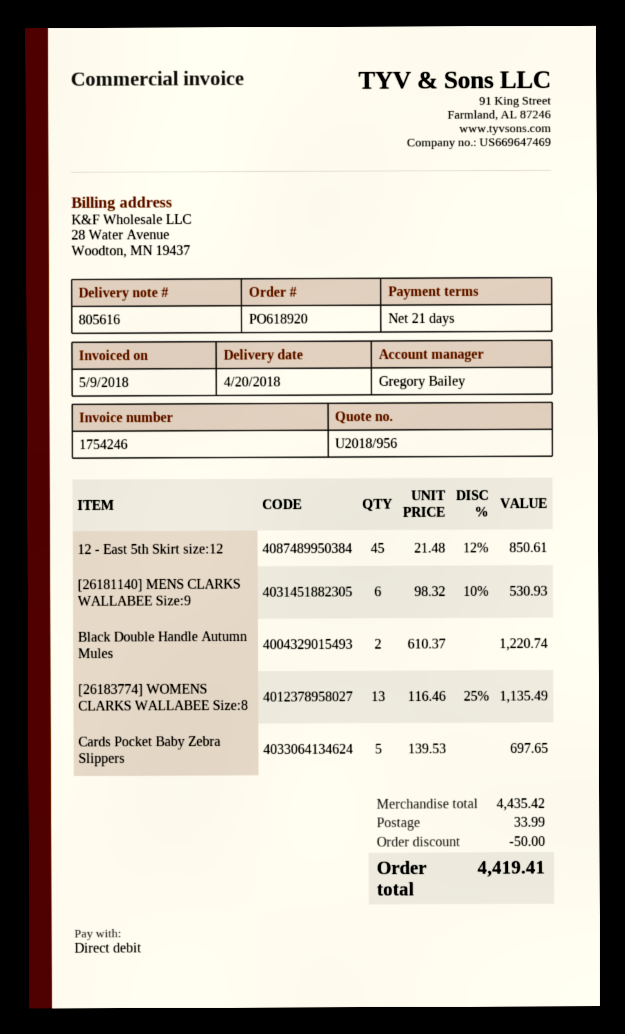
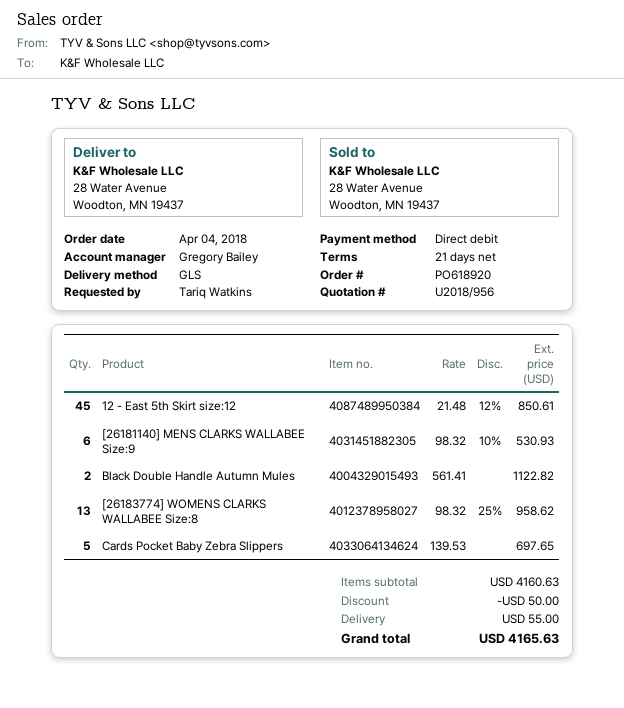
Black Double Handle Autumn Mules: 2 x 610.37 = 1220.74 -> 2 x 561.41 = 1122.82
[26183774] WOMENS CLARKS WALLABEE Size:8: 13 x 116.46 - 25% = 1135.49 -> 13 x 98.32 - 25% = 958.62
subtotal: 4435.42 -> 4160.63
shipping: 33.99 -> 55.00
total: 4419.41 -> 4165.63

